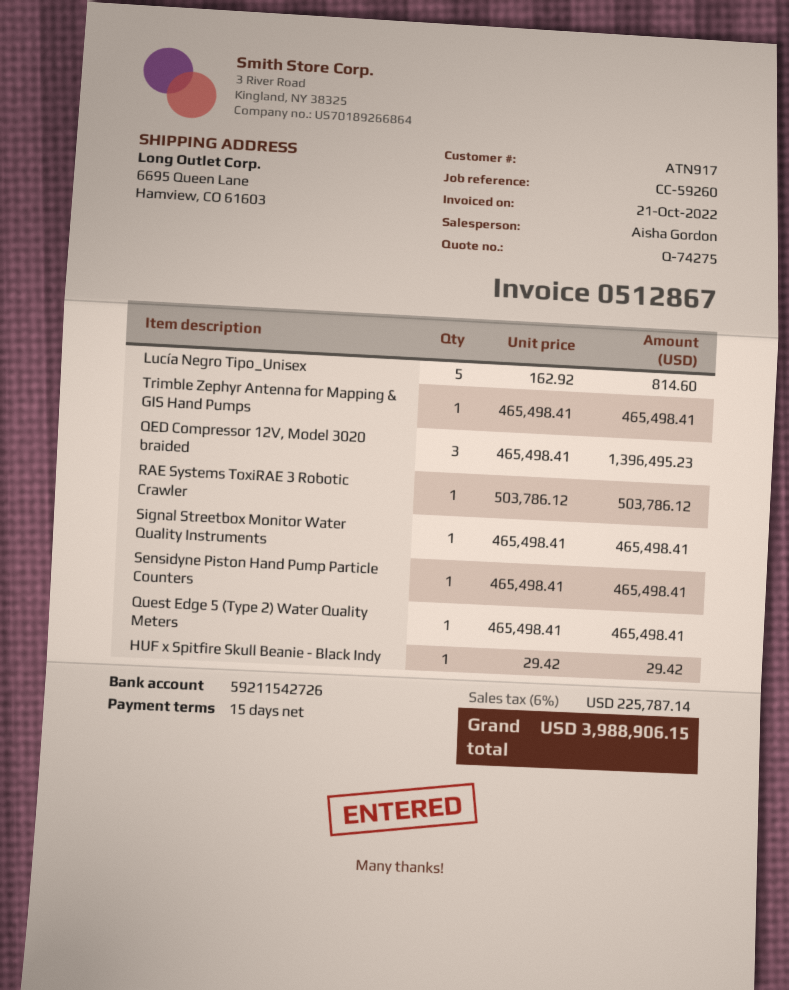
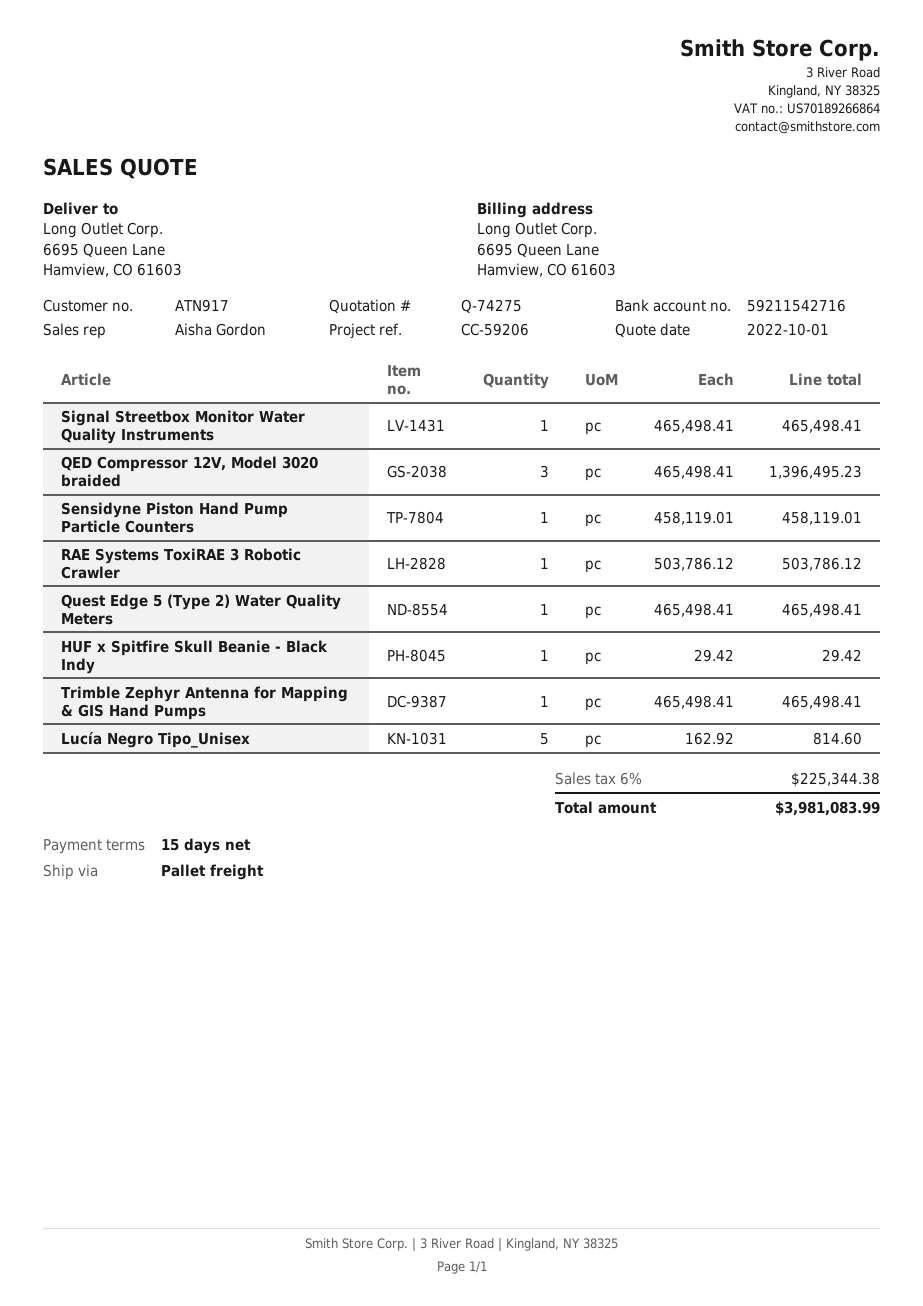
reference: CC-59260 -> CC-59206
bank account: 59211542726 -> 59211542716
Sensidyne Piston Hand Pump Particle Counters: 1 x 465498.41 = 465498.41 -> 1 x 458119.01 = 458119.01
tax: 6% = 225787.14 -> 6% = 225344.38
total: 3988906.15 -> 3981083.99

